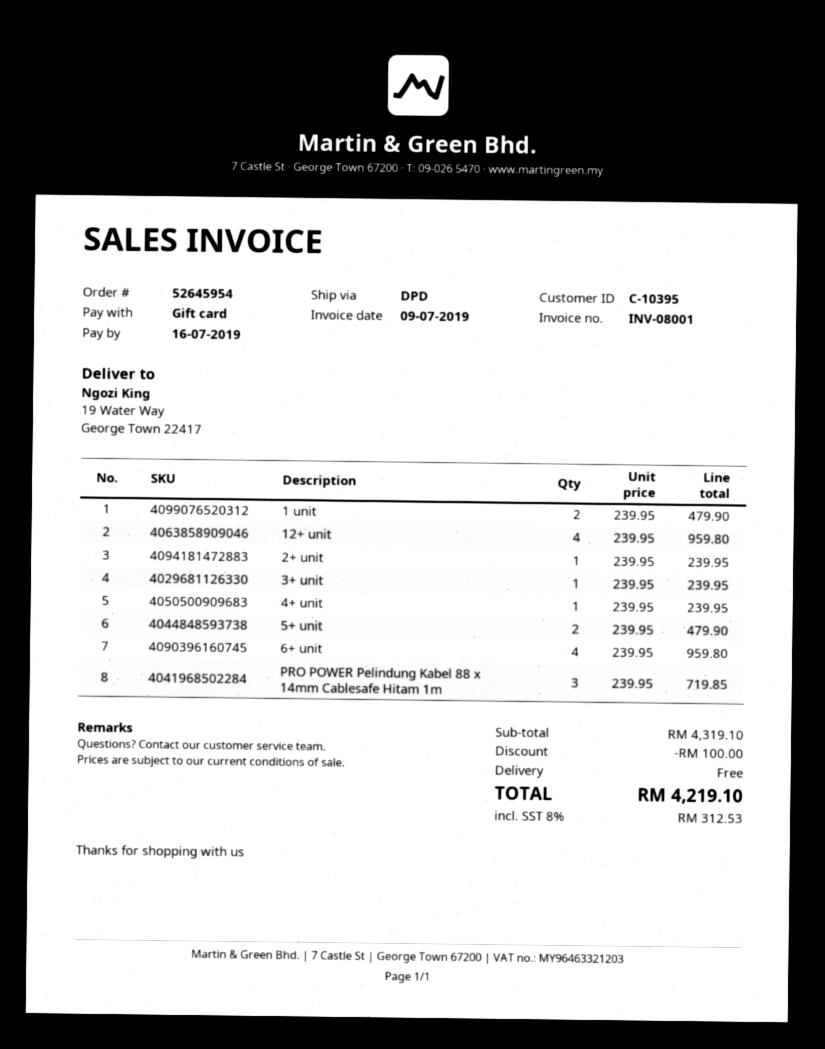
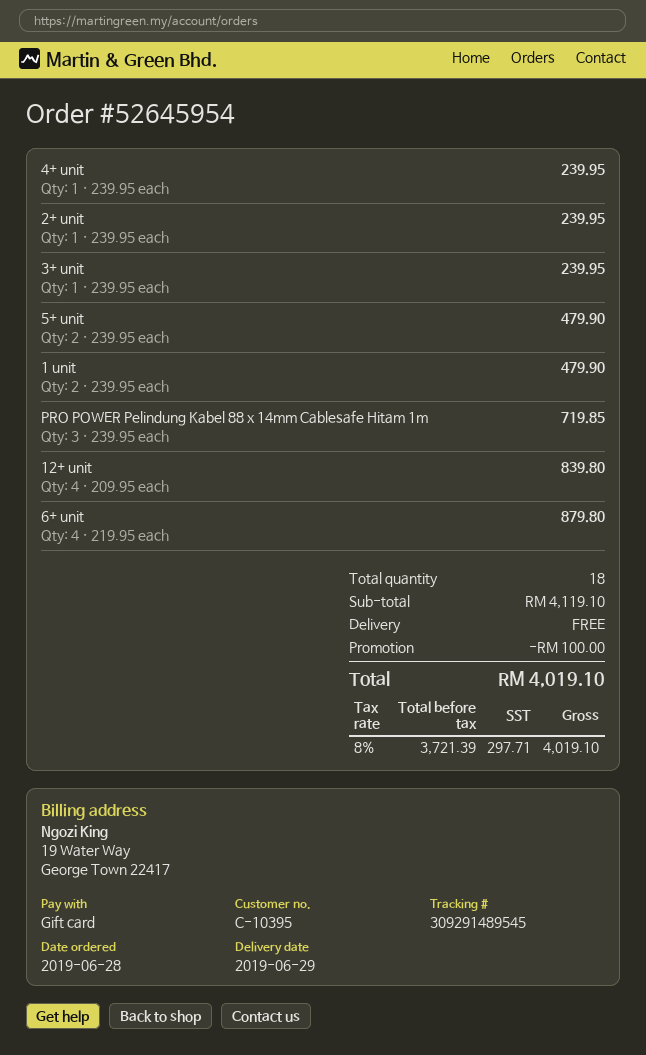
12+ unit: 4 x 239.95 = 959.80 -> 4 x 209.95 = 839.80
6+ unit: 4 x 239.95 = 959.80 -> 4 x 219.95 = 879.80
subtotal: 4319.10 -> 4119.10
tax: 8% = 312.53 -> 8% = 297.71
total: 4219.10 -> 4019.10

